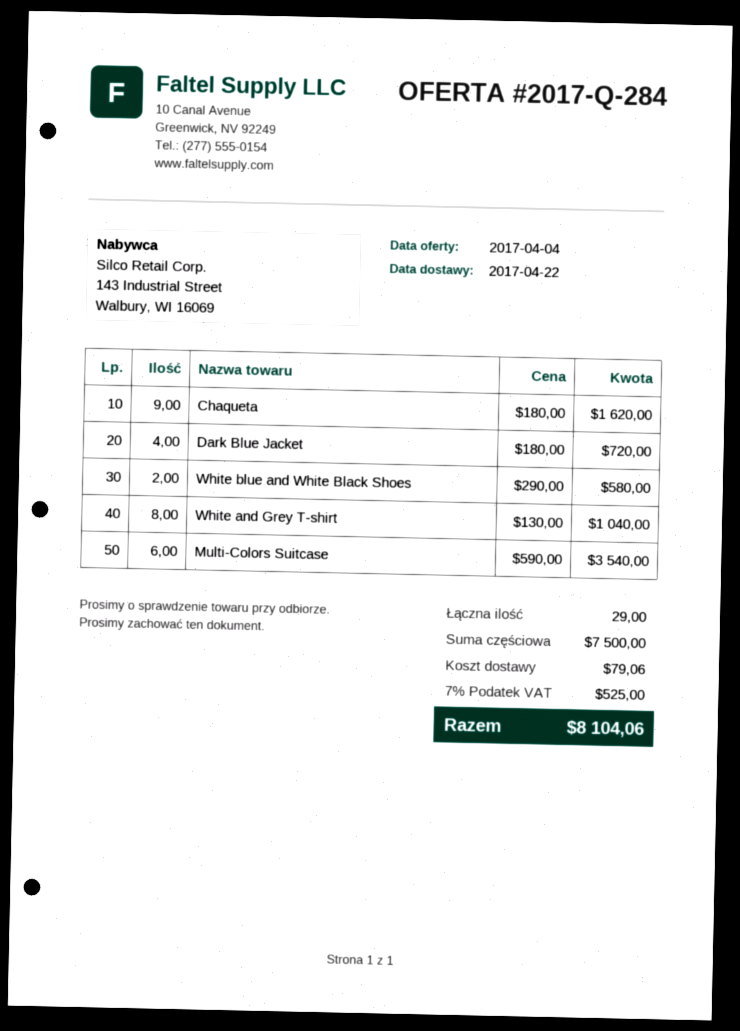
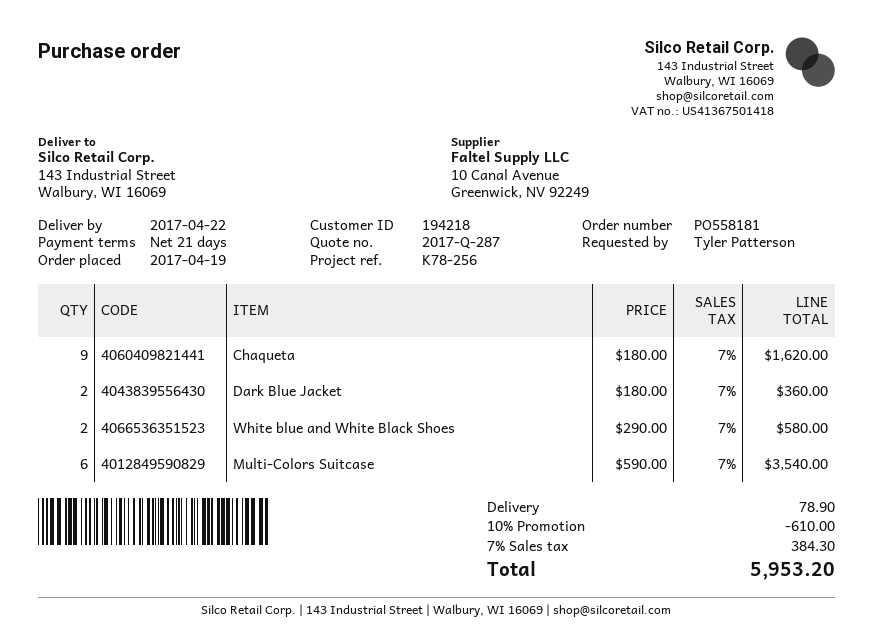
quote number: 2017-Q-284 -> 2017-Q-287
Dark Blue Jacket: 4 x 180.00 = 720.00 -> 2 x 180.00 = 360.00
White and Grey T-shirt: 8 x 130.00 = 1040.00 -> none
discount: none -> 10% = 610.00
shipping: 79.06 -> 78.90
tax: 7% = 525.00 -> 7% = 384.30
total: 8104.06 -> 5953.20

